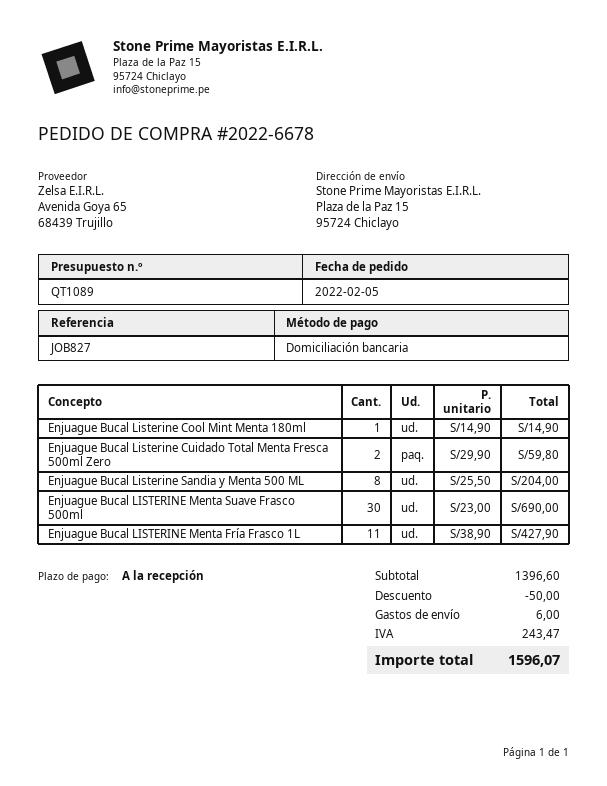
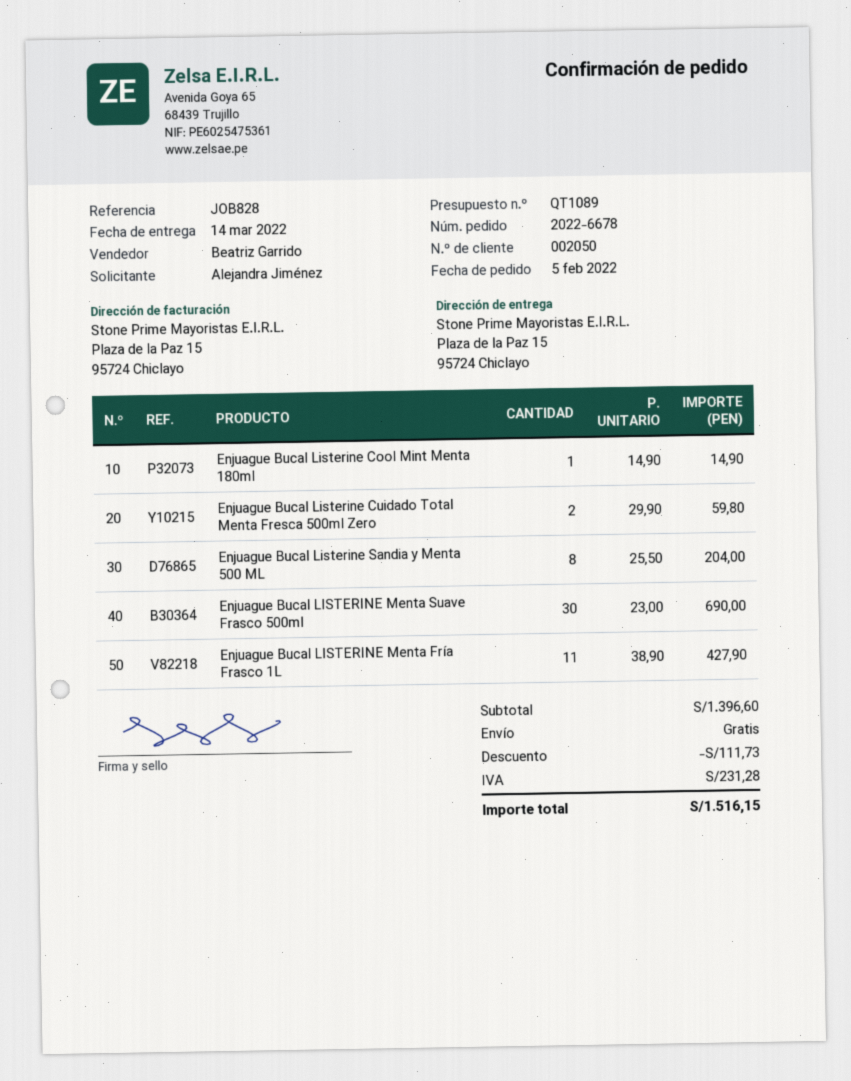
reference: JOB827 -> JOB828
discount: 50.00 -> 111.73
shipping: 6.00 -> 0.00
tax: 243.47 -> 231.28
total: 1596.07 -> 1516.15

